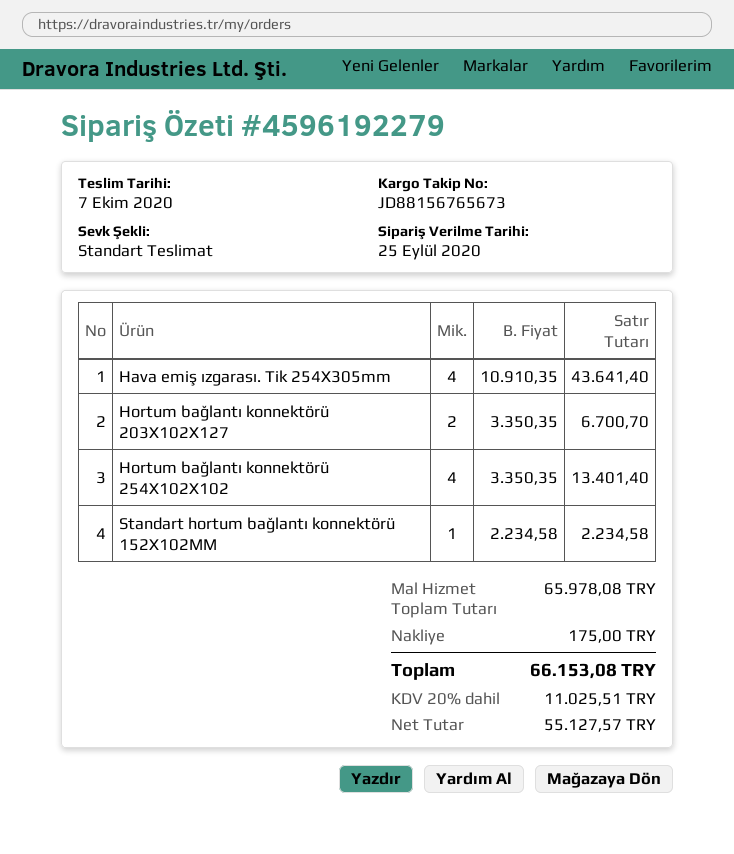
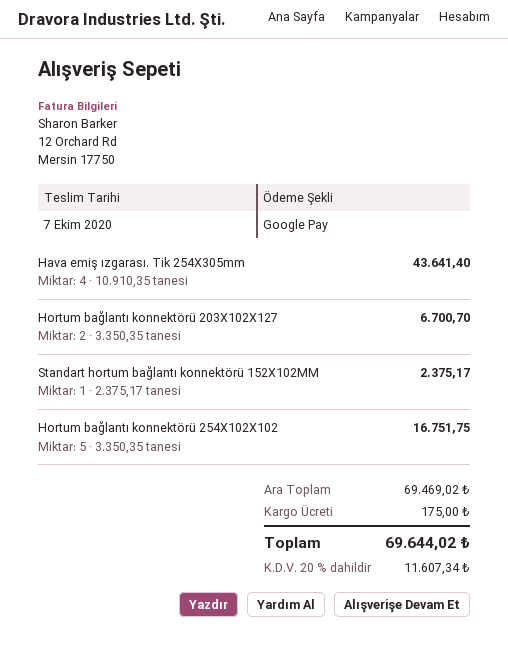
Hortum bağlantı konnektörü 254X102X102: 4 x 3350.35 = 13401.40 -> 5 x 3350.35 = 16751.75
Standart hortum bağlantı konnektörü 152X102MM: 1 x 2234.58 = 2234.58 -> 1 x 2375.17 = 2375.17
subtotal: 65978.08 -> 69469.02
tax: 20% = 11025.51 -> 20% = 11607.34
total: 66153.08 -> 69644.02

